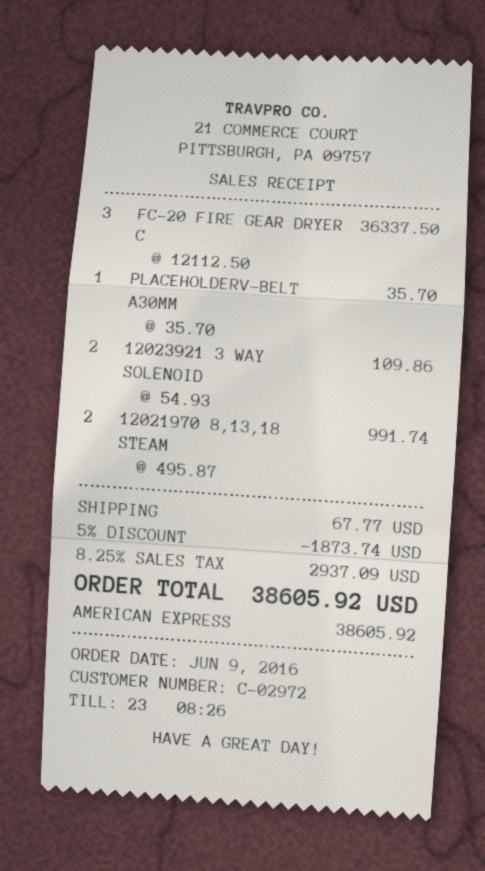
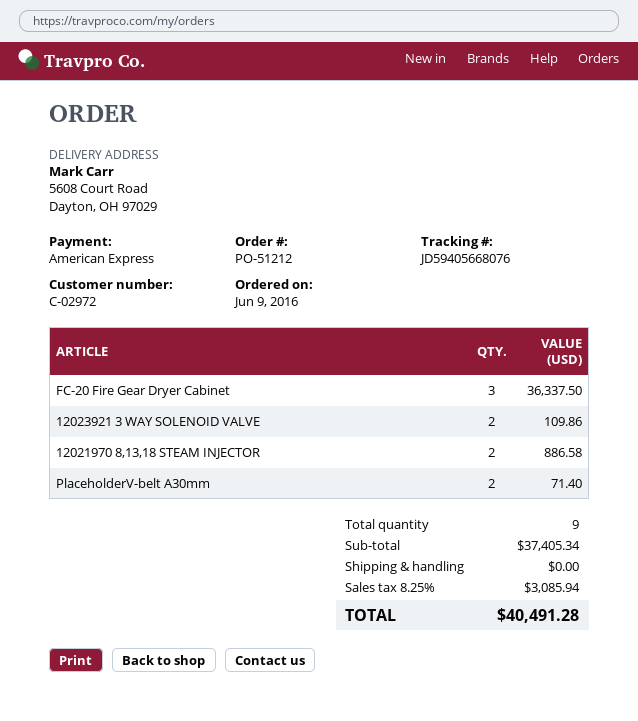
PLACEHOLDERV-BELT A30MM: 1 for 35.70 -> 2 for 71.40
12021970 8,13,18 STEAM: 2 for 991.74 -> 2 for 886.58
discount: 5% = 1873.74 -> none
shipping: 67.77 -> 0.00
tax: 8.25% = 2937.09 -> 8.25% = 3085.94
total: 38605.92 -> 40491.28

